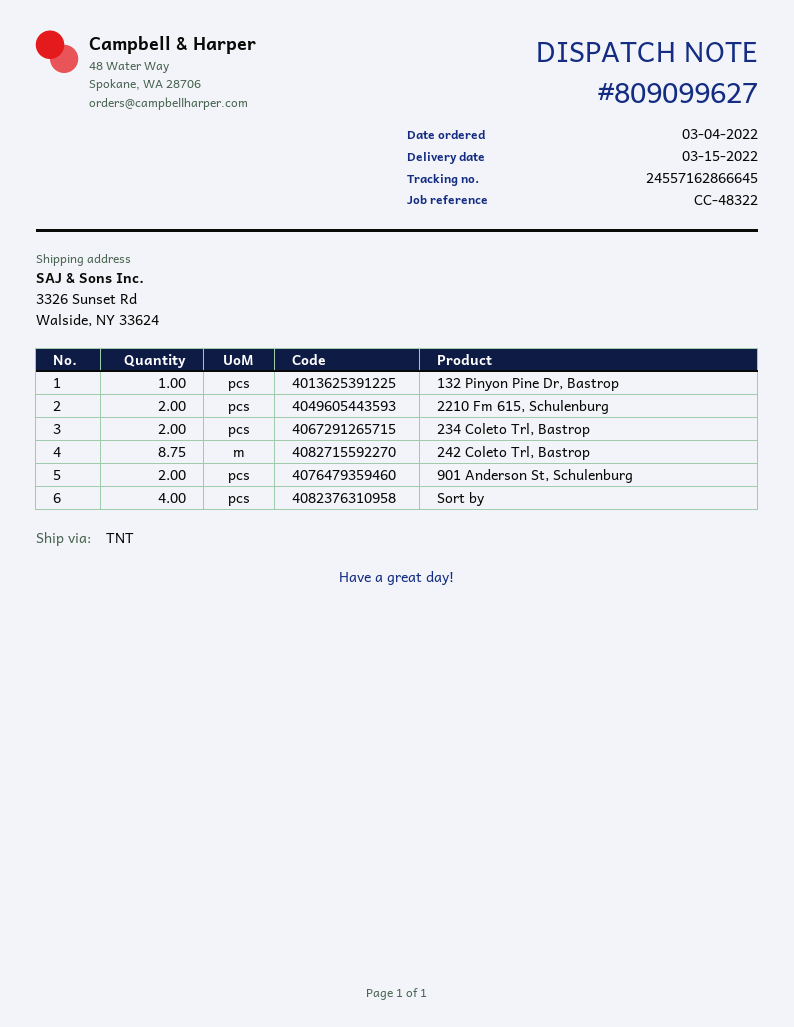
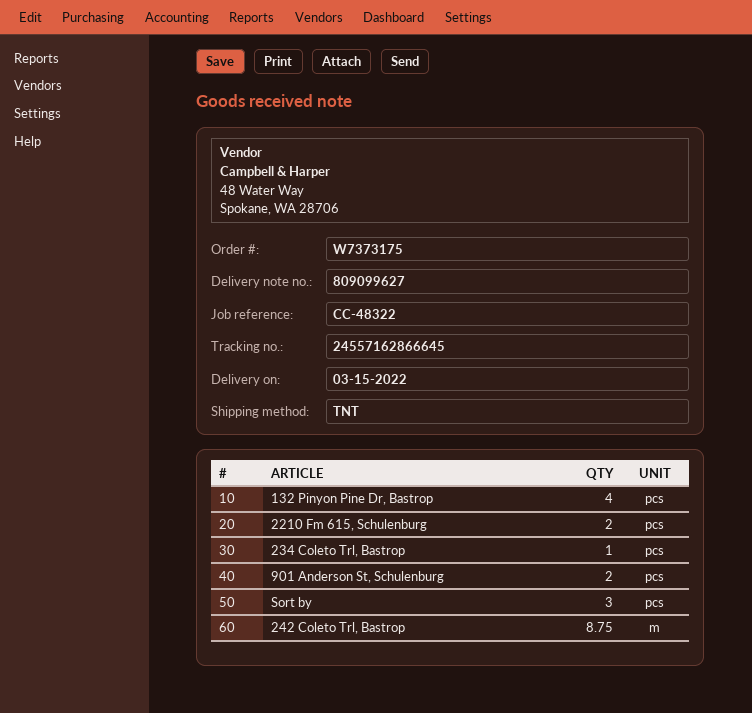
132 Pinyon Pine Dr, Bastrop: 1 -> 4
234 Coleto Trl, Bastrop: 2 -> 1
Sort by: 4 -> 3

